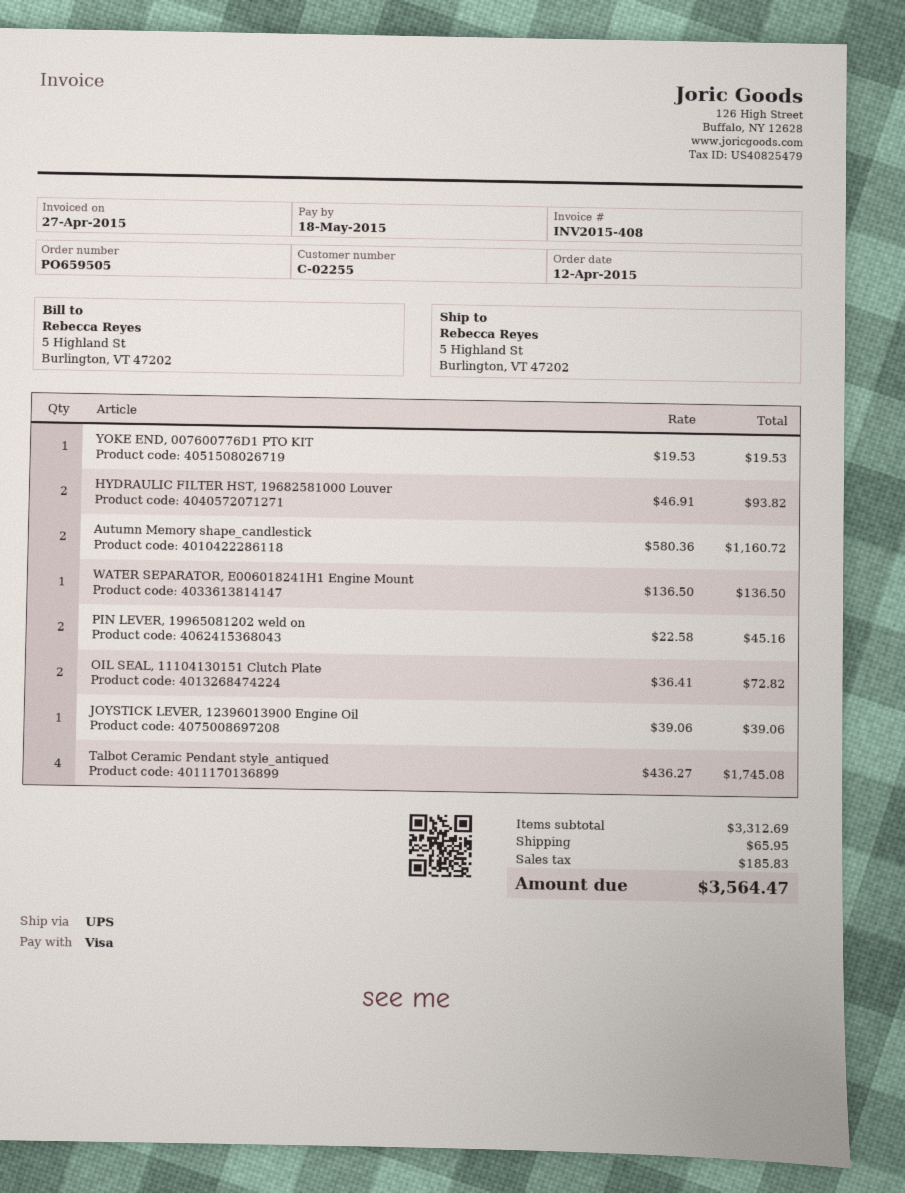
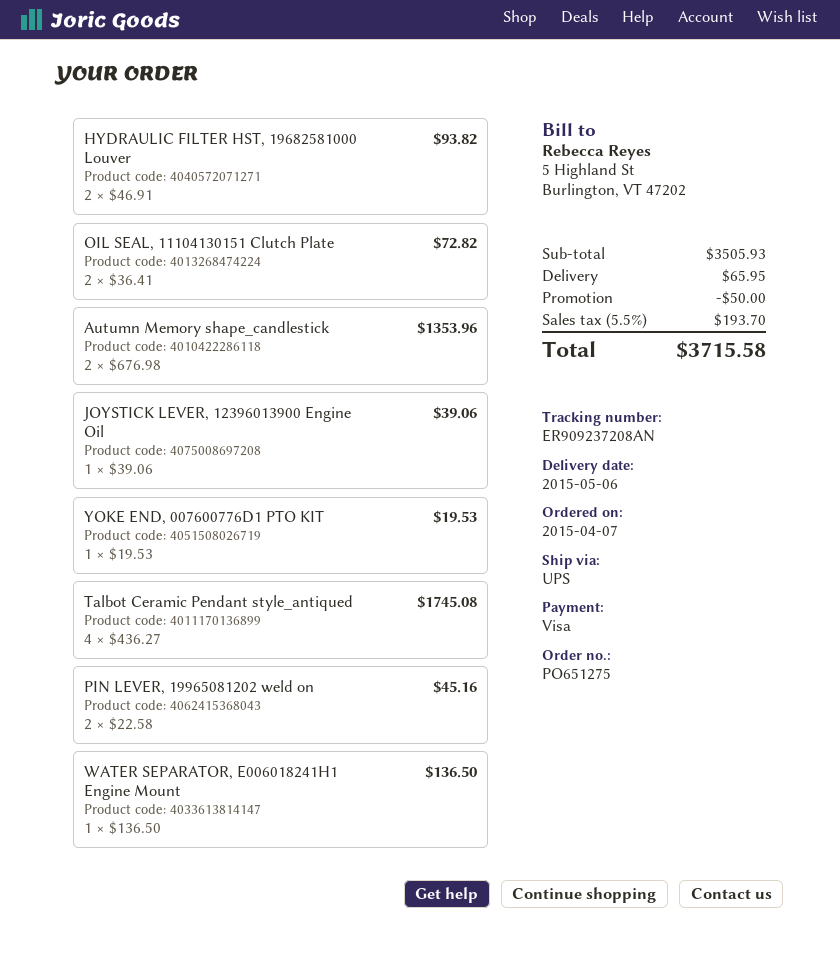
order number: PO659505 -> PO651275
order date: 2015-04-12 -> 2015-04-07
Autumn Memory shape_candlestick: 2 x 580.36 = 1160.72 -> 2 x 676.98 = 1353.96
subtotal: 3312.69 -> 3505.93
discount: none -> 50.00
tax: 185.83 -> 193.70
total: 3564.47 -> 3715.58

